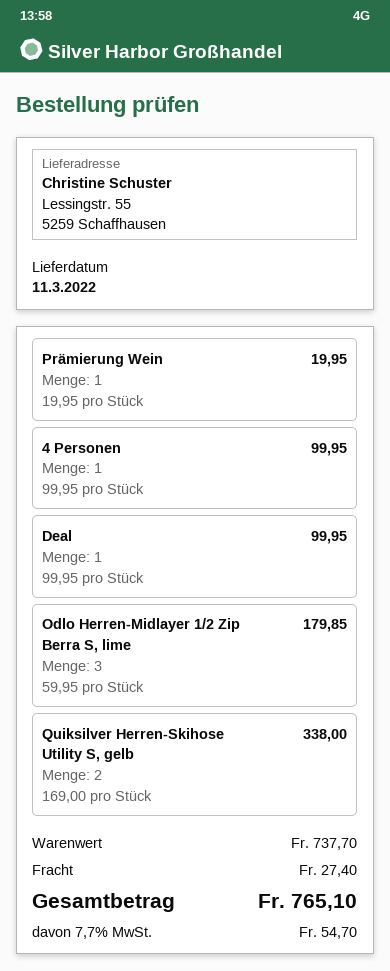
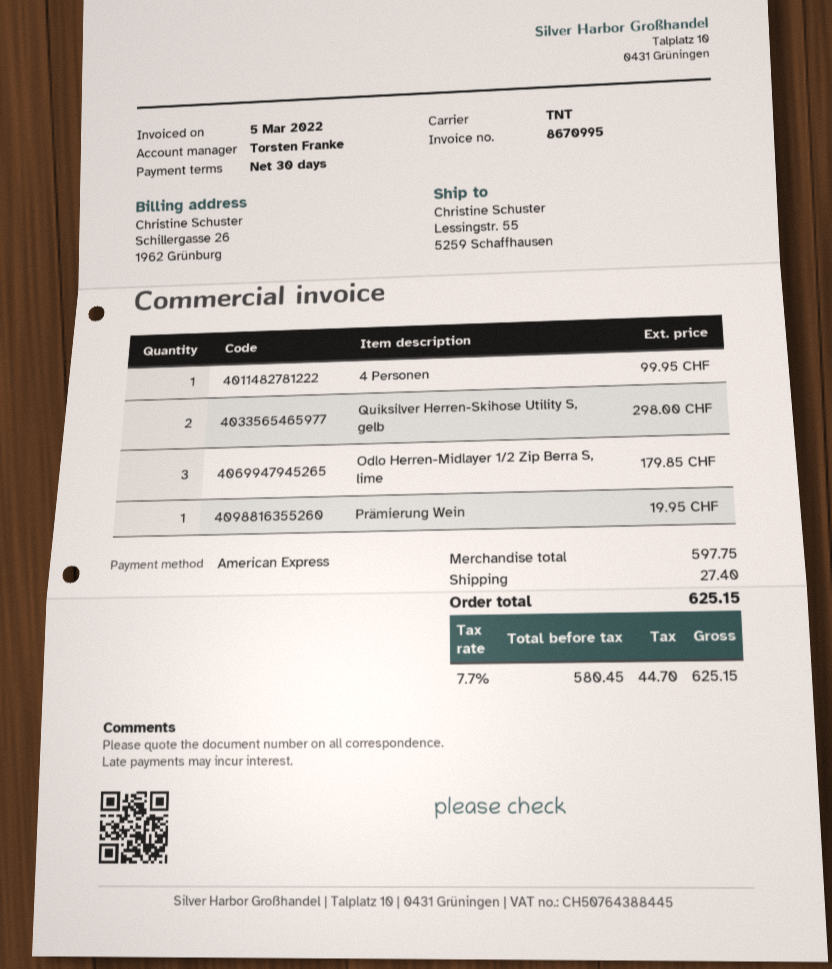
Deal: 1 for 99.95 -> none
Quiksilver Herren-Skihose Utility S, gelb: 2 for 338.00 -> 2 for 298.00
subtotal: 737.70 -> 597.75
tax: 7.7% = 54.70 -> 7.7% = 44.70
total: 765.10 -> 625.15

